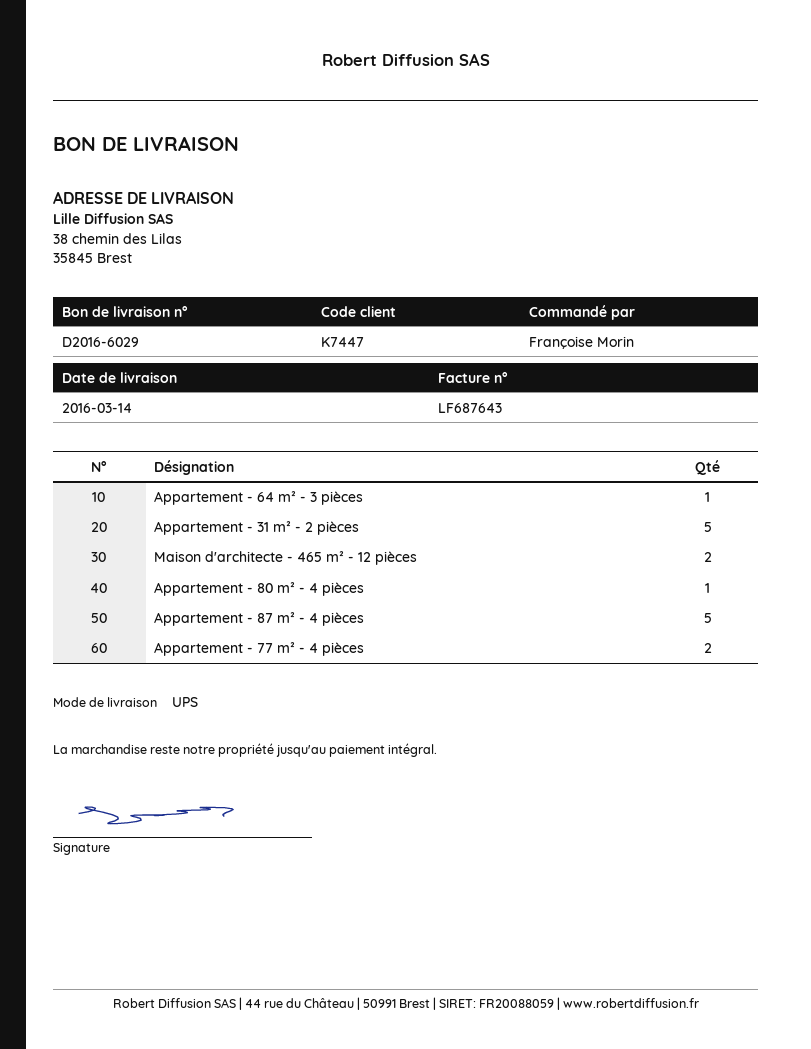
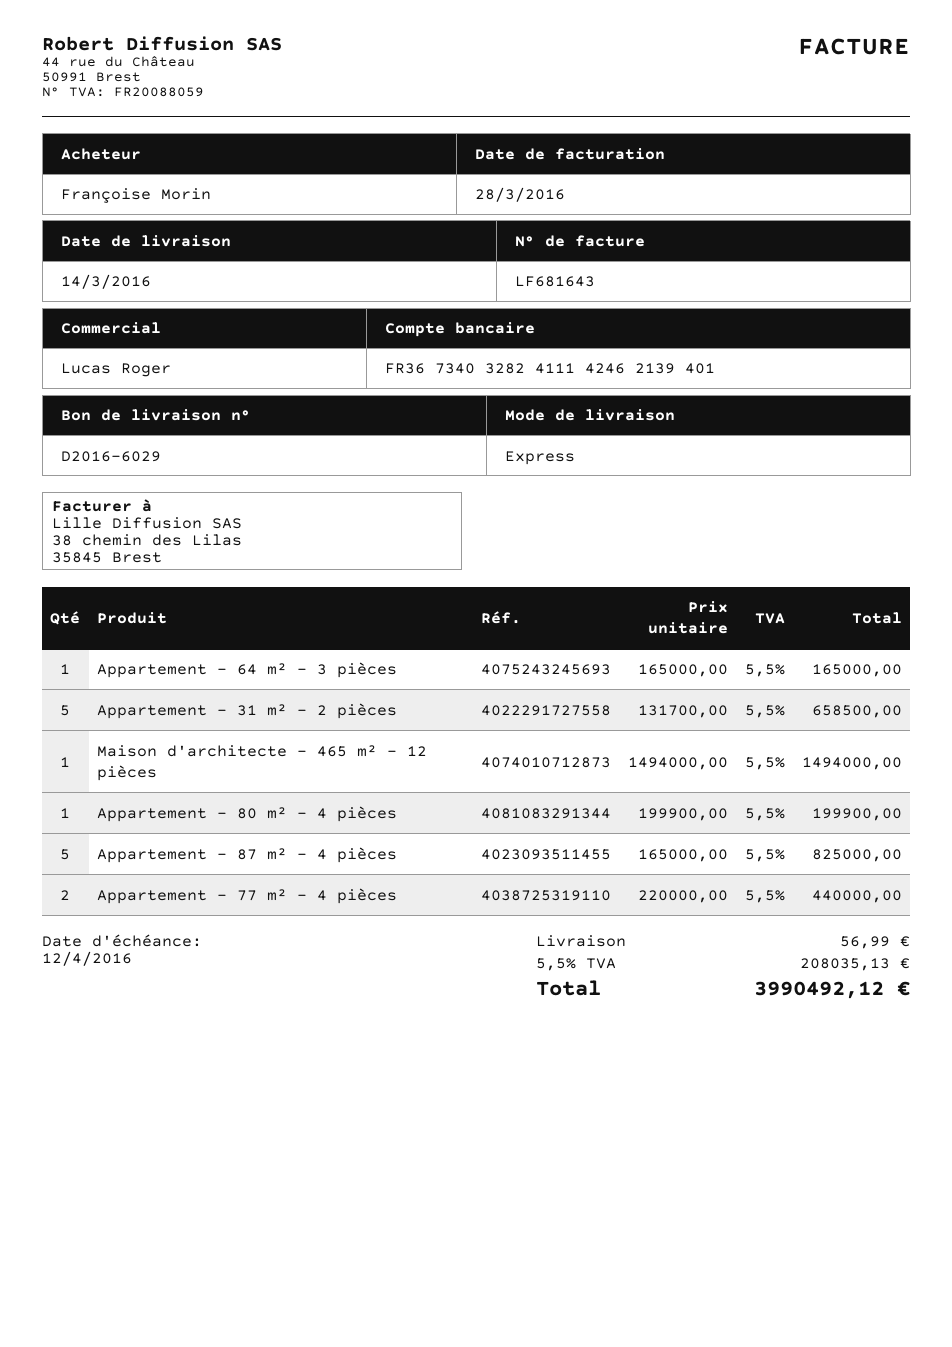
invoice number: LF687643 -> LF681643
shipping method: UPS -> express
Maison d'architecte - 465 m² - 12 pièces: 2 -> 1

